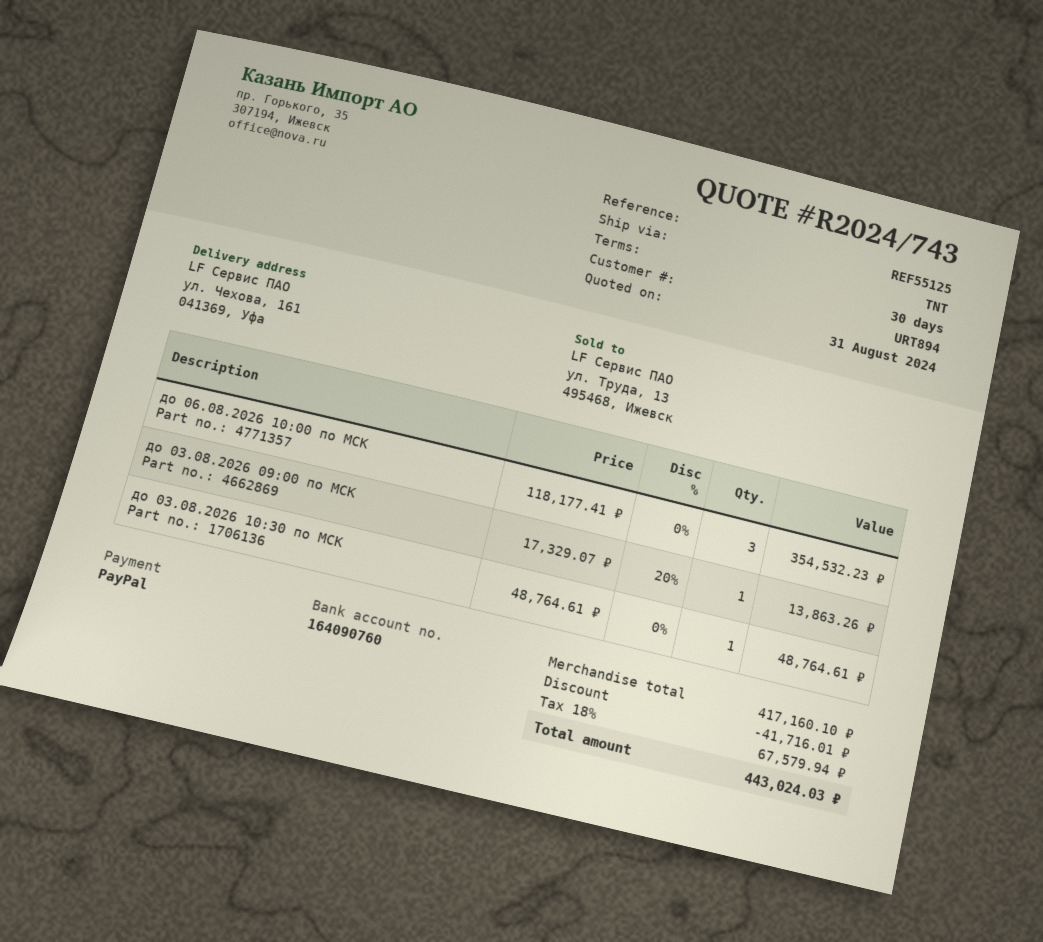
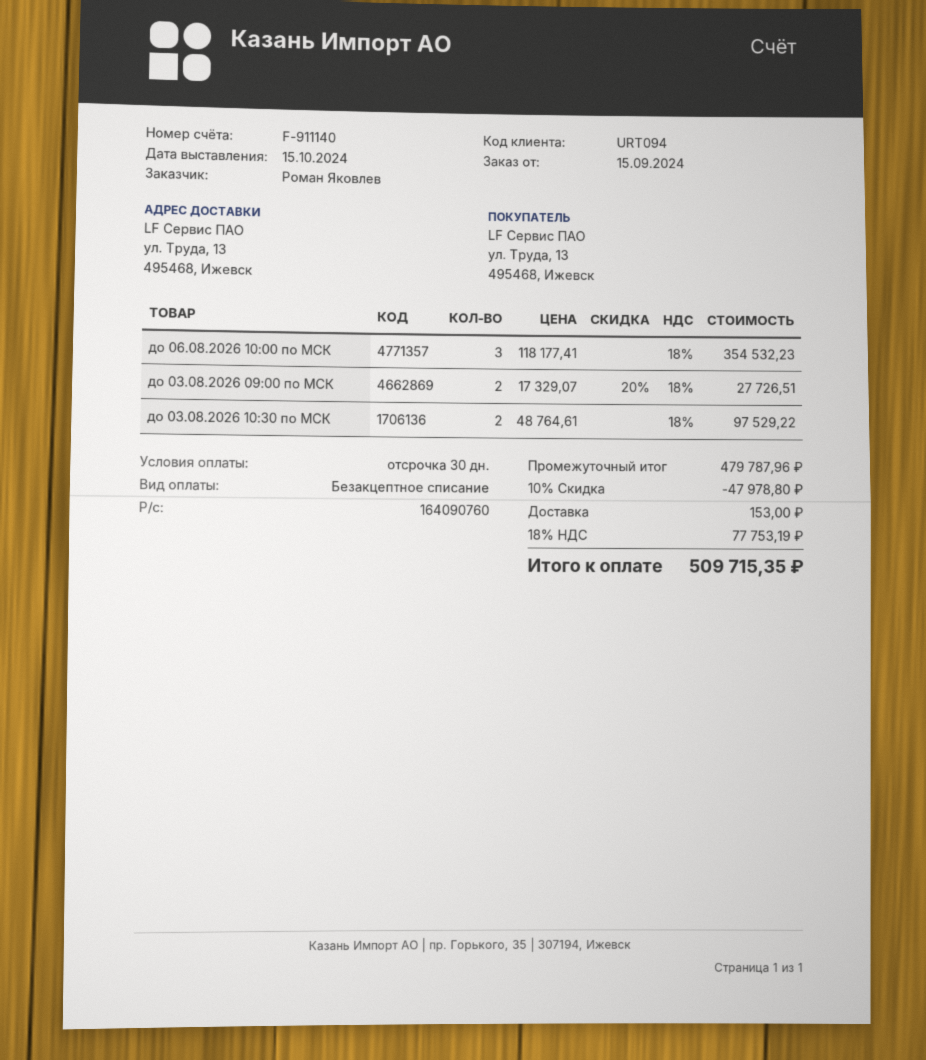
customer number: URT894 -> URT094
payment method: PayPal -> direct debit
ship to: ул. Чехова, 161, 041369, Уфа -> ул. Труда, 13, 495468, Ижевск
до 03.08.2026 09:00 по МСК: 1 x 17329.07 - 20% = 13863.26 -> 2 x 17329.07 - 20% = 27726.51
до 03.08.2026 10:30 по МСК: 1 x 48764.61 = 48764.61 -> 2 x 48764.61 = 97529.22
subtotal: 417160.10 -> 479787.96
discount: 41716.01 -> 47978.80
shipping: none -> 153.00
tax: 18% = 67579.94 -> 18% = 77753.19
total: 443024.03 -> 509715.35

